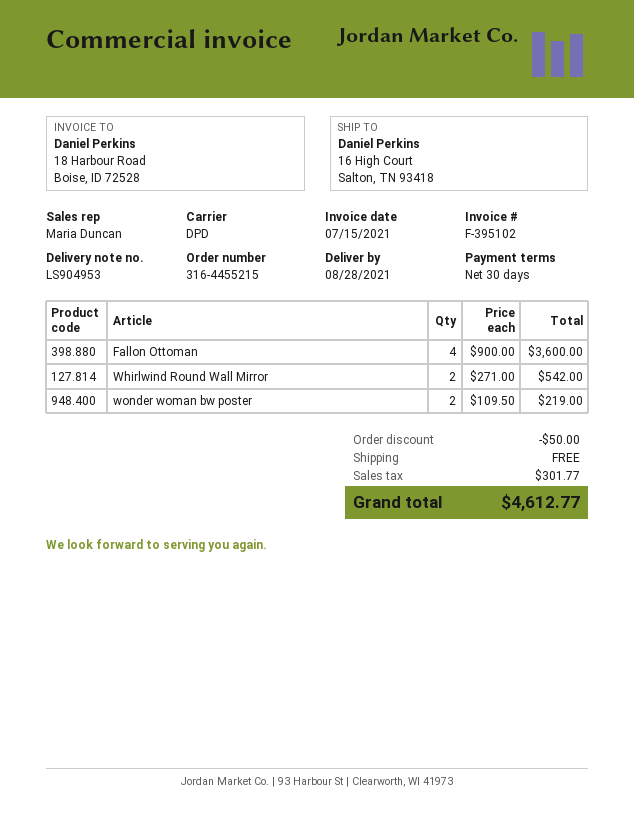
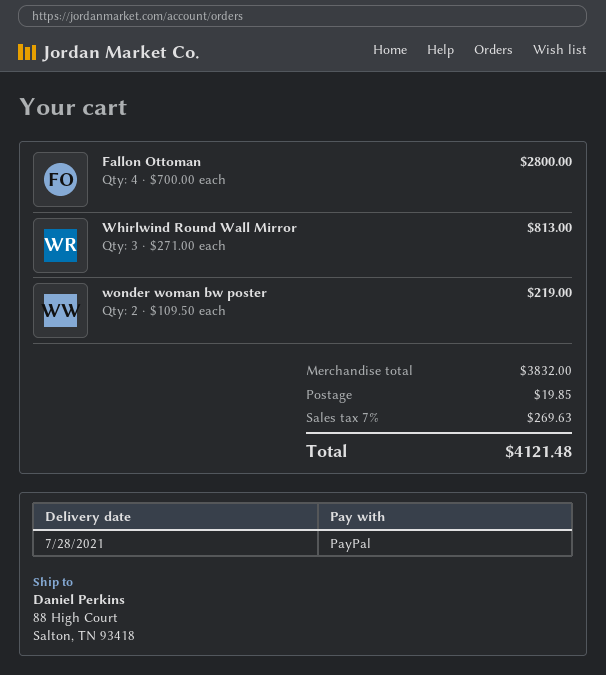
delivery date: 2021-08-28 -> 2021-07-28
ship to: 16 High Court, Salton, TN 93418 -> 88 High Court, Salton, TN 93418
Fallon Ottoman: 4 x 900.00 = 3600.00 -> 4 x 700.00 = 2800.00
Whirlwind Round Wall Mirror: 2 x 271.00 = 542.00 -> 3 x 271.00 = 813.00
discount: 50.00 -> none
shipping: 0.00 -> 19.85
tax: 301.77 -> 269.63
total: 4612.77 -> 4121.48

